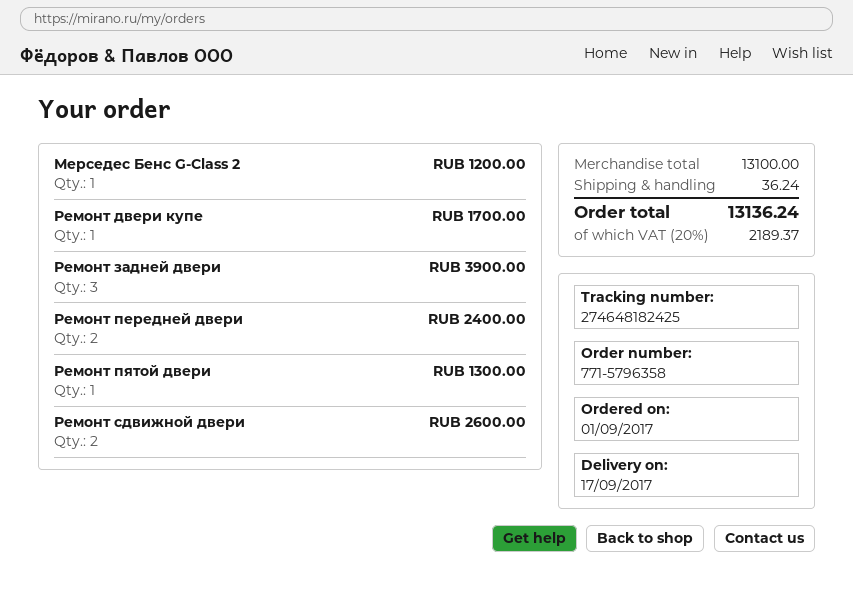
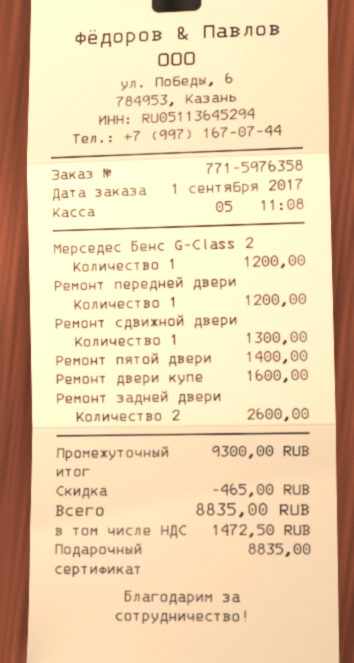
order number: 771-5796358 -> 771-5976358
Ремонт двери купе: 1 for 1700.00 -> 1 for 1600.00
Ремонт задней двери: 3 for 3900.00 -> 2 for 2600.00
Ремонт передней двери: 2 for 2400.00 -> 1 for 1200.00
Ремонт пятой двери: 1 for 1300.00 -> 1 for 1400.00
Ремонт сдвижной двери: 2 for 2600.00 -> 1 for 1300.00
subtotal: 13100.00 -> 9300.00
discount: none -> 465.00
shipping: 36.24 -> none
tax: 2189.37 -> 1472.50
total: 13136.24 -> 8835.00

